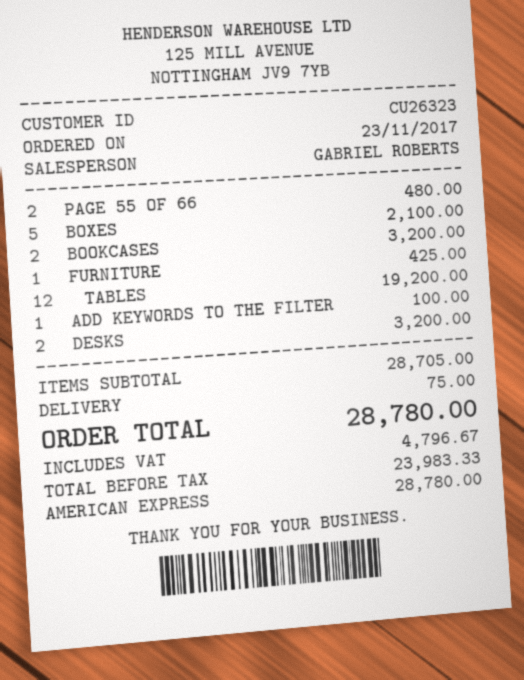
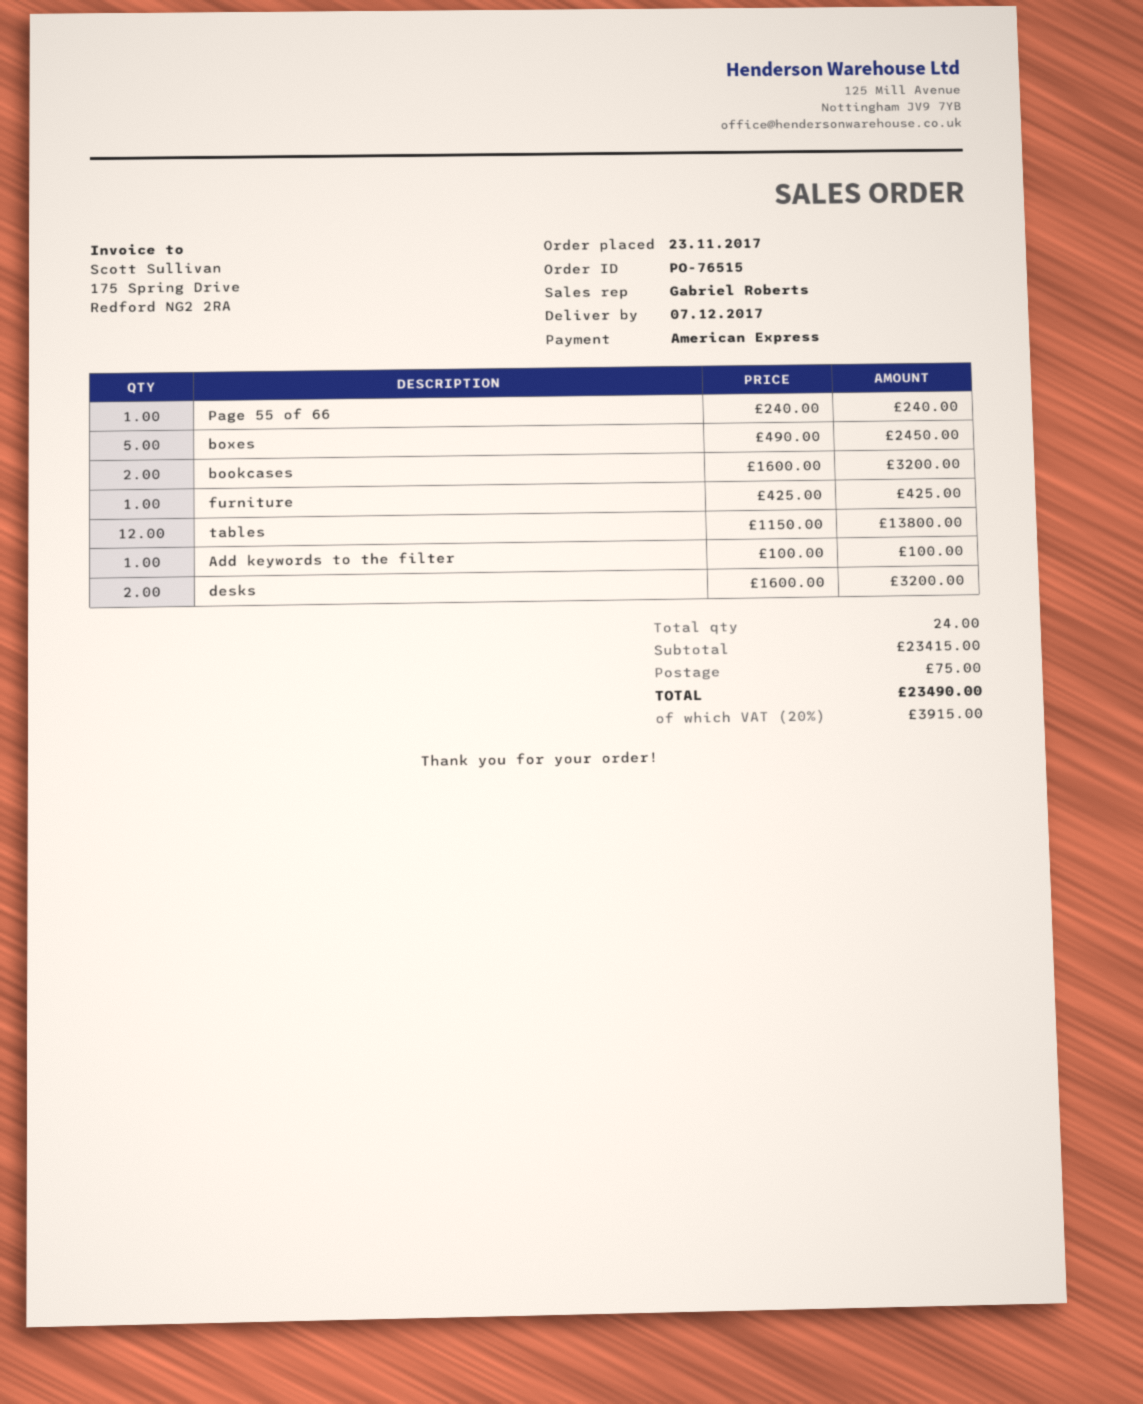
PAGE 55 OF 66: 2 for 480.00 -> 1 for 240.00
BOXES: 5 for 2100.00 -> 5 for 2450.00
TABLES: 12 for 19200.00 -> 12 for 13800.00
subtotal: 28705.00 -> 23415.00
tax: 4796.67 -> 3915.00
total: 28780.00 -> 23490.00

